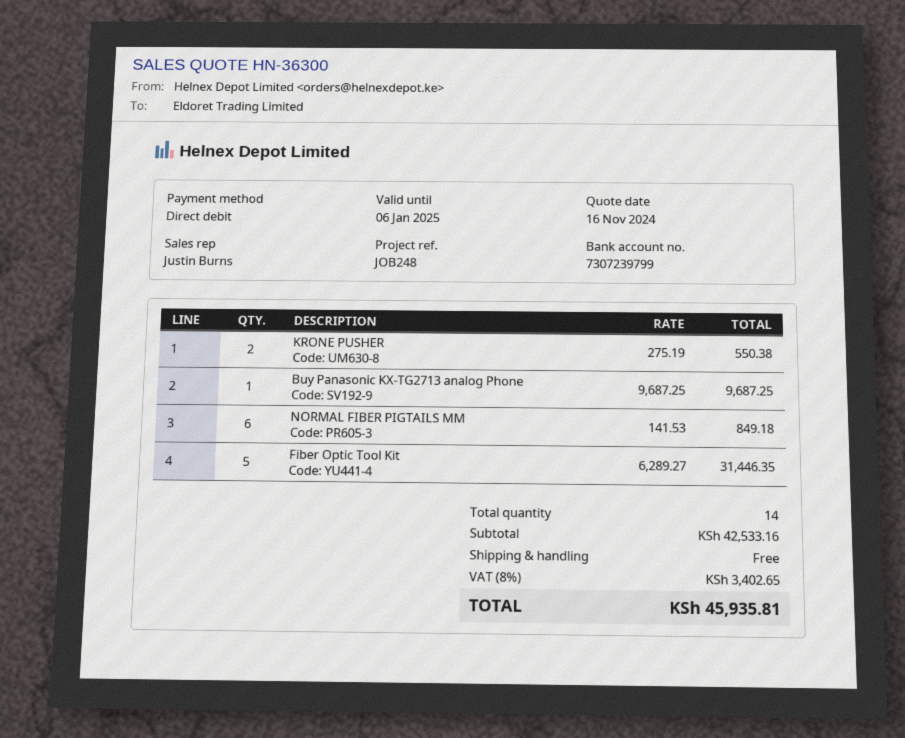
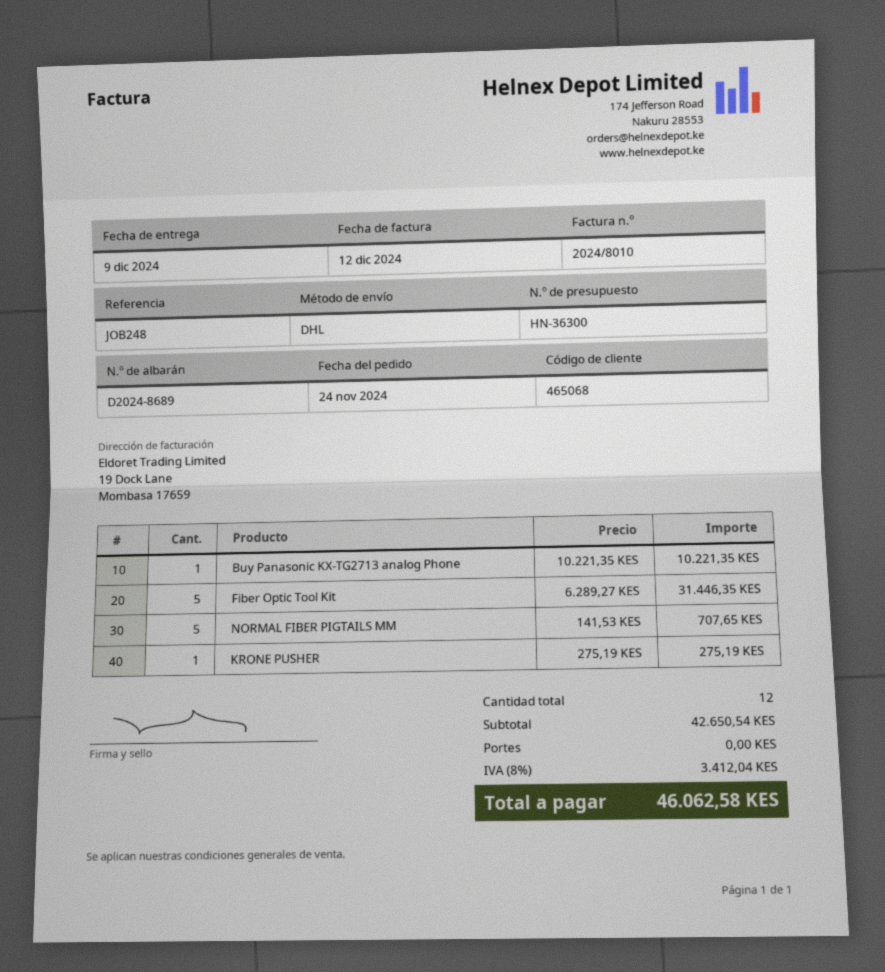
KRONE PUSHER: 2 x 275.19 = 550.38 -> 1 x 275.19 = 275.19
Buy Panasonic KX-TG2713 analog Phone: 1 x 9687.25 = 9687.25 -> 1 x 10221.35 = 10221.35
NORMAL FIBER PIGTAILS MM: 6 x 141.53 = 849.18 -> 5 x 141.53 = 707.65
total quantity: 14 -> 12
subtotal: 42533.16 -> 42650.54
tax: 8% = 3402.65 -> 8% = 3412.04
total: 45935.81 -> 46062.58

